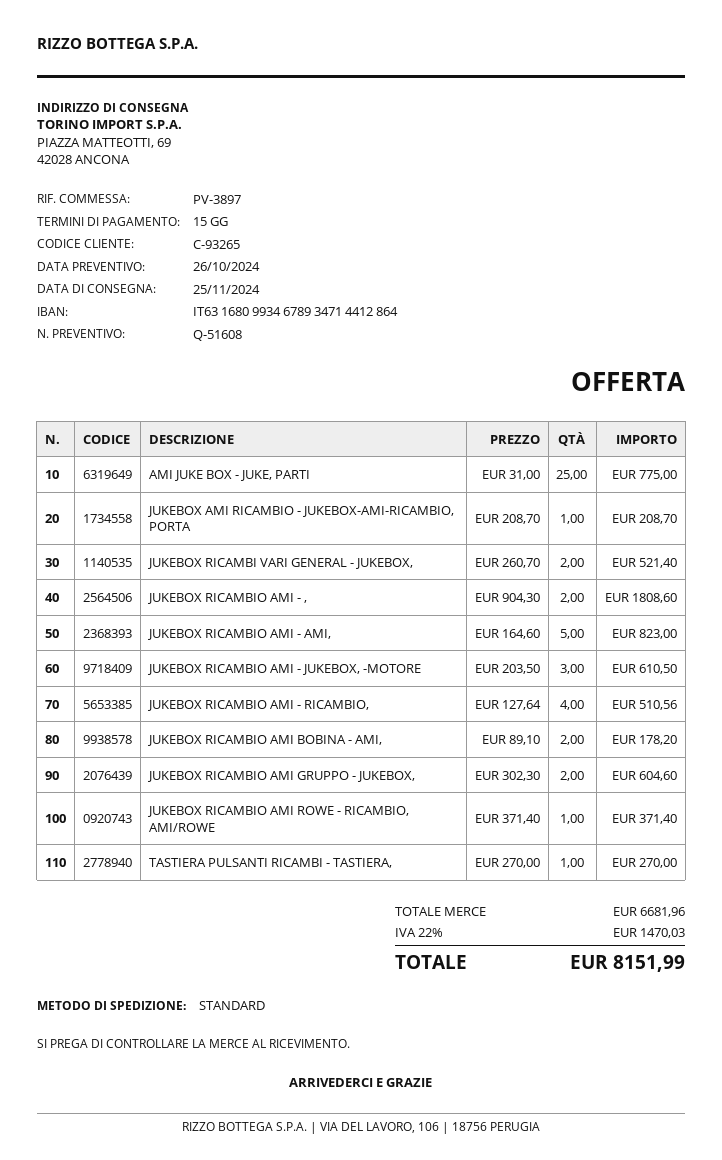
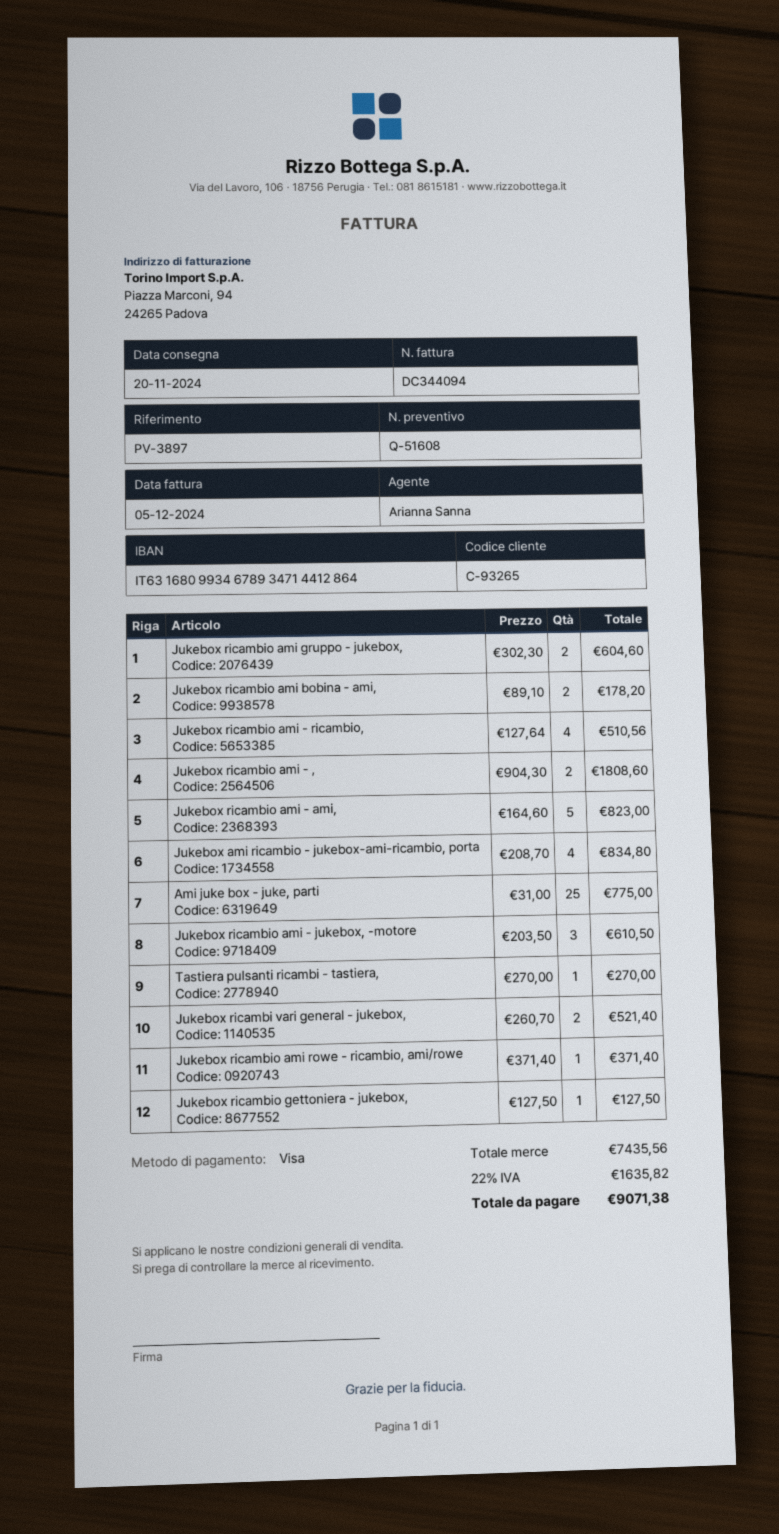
delivery date: 2024-11-25 -> 2024-11-20
JUKEBOX AMI RICAMBIO - JUKEBOX-AMI-RICAMBIO, PORTA: 1 x 208.70 = 208.70 -> 4 x 208.70 = 834.80
Jukebox ricambio gettoniera - jukebox,: none -> 1 x 127.50 = 127.50
subtotal: 6681.96 -> 7435.56
tax: 22% = 1470.03 -> 22% = 1635.82
total: 8151.99 -> 9071.38

